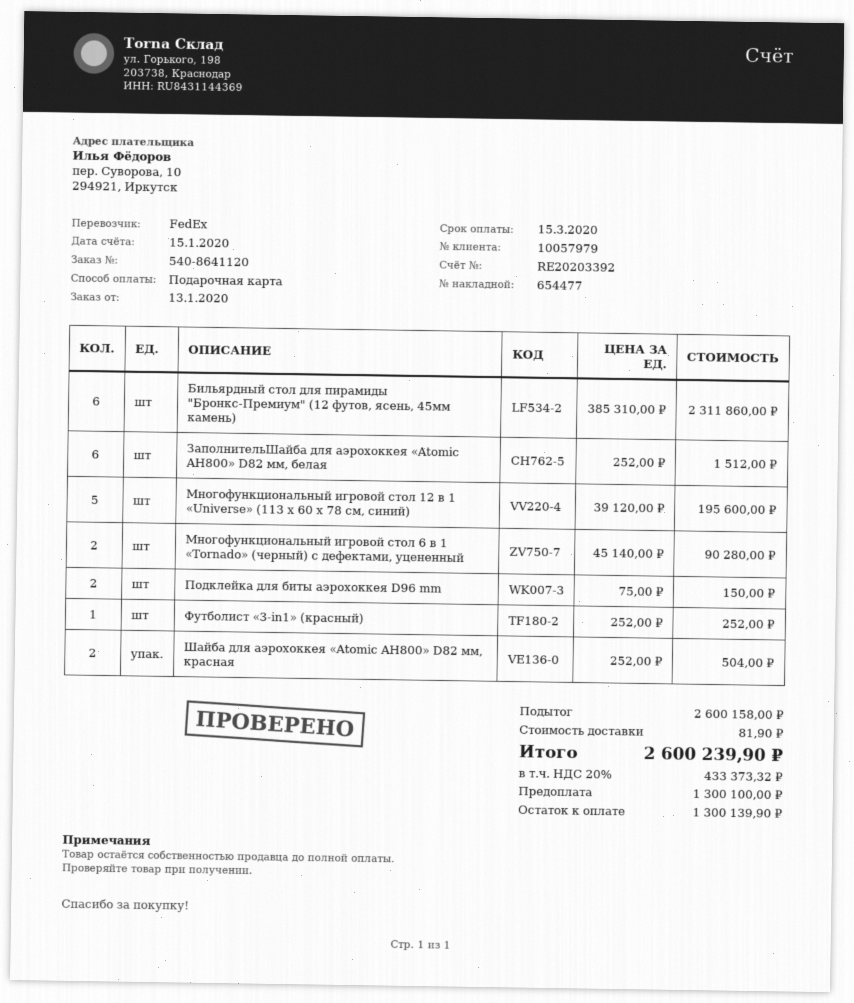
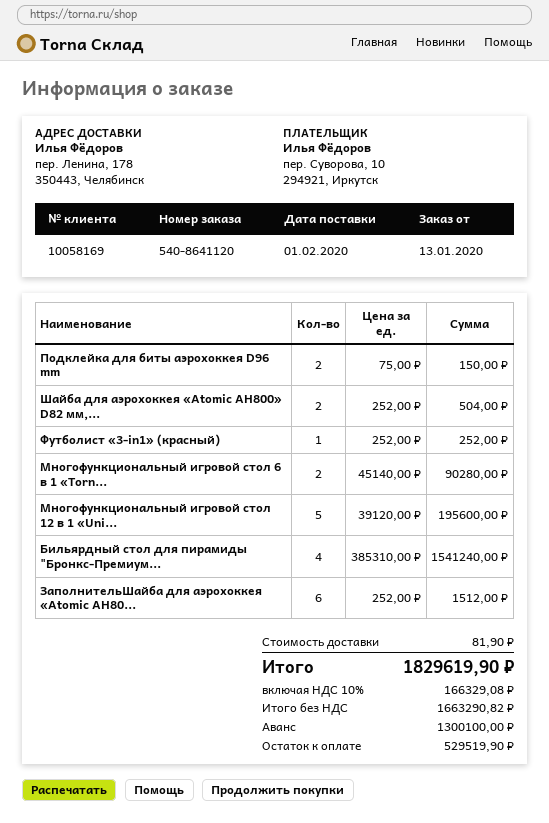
customer number: 10057979 -> 10058169
Бильярдный стол для пирамиды "Бронкс-Премиум" (12 футов, ясень, 45мм камень): 6 x 385310.00 = 2311860.00 -> 4 x 385310.00 = 1541240.00
tax: 20% = 433373.32 -> 10% = 166329.08
total: 2600239.90 -> 1829619.90
balance: 1300139.90 -> 529519.90

